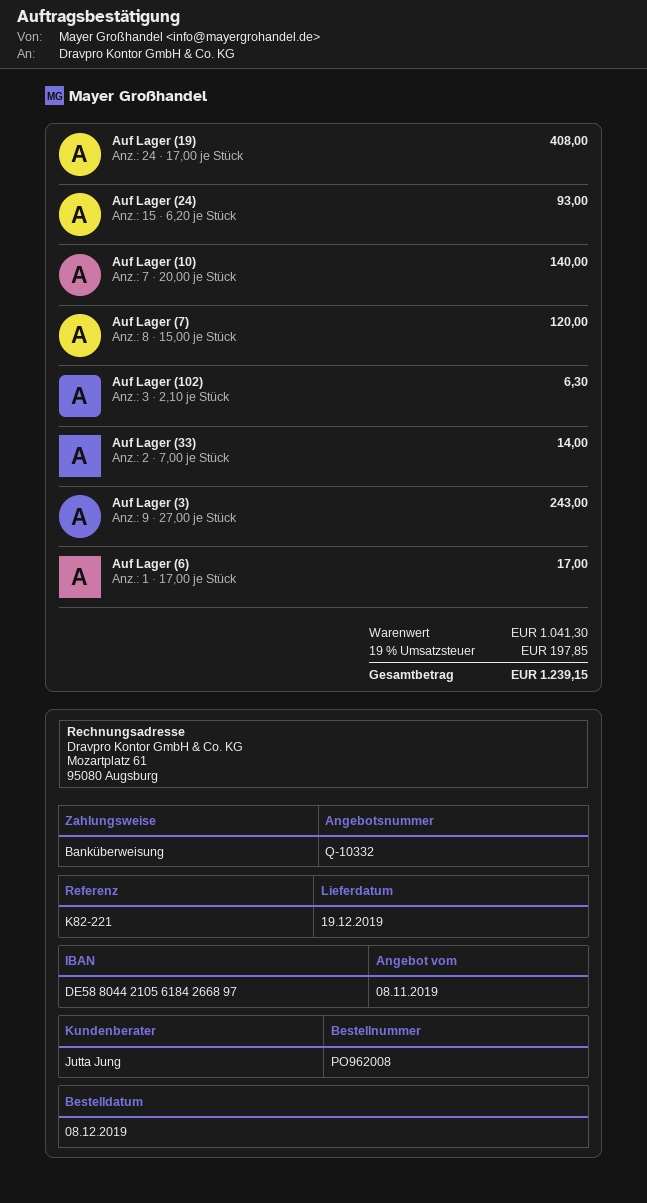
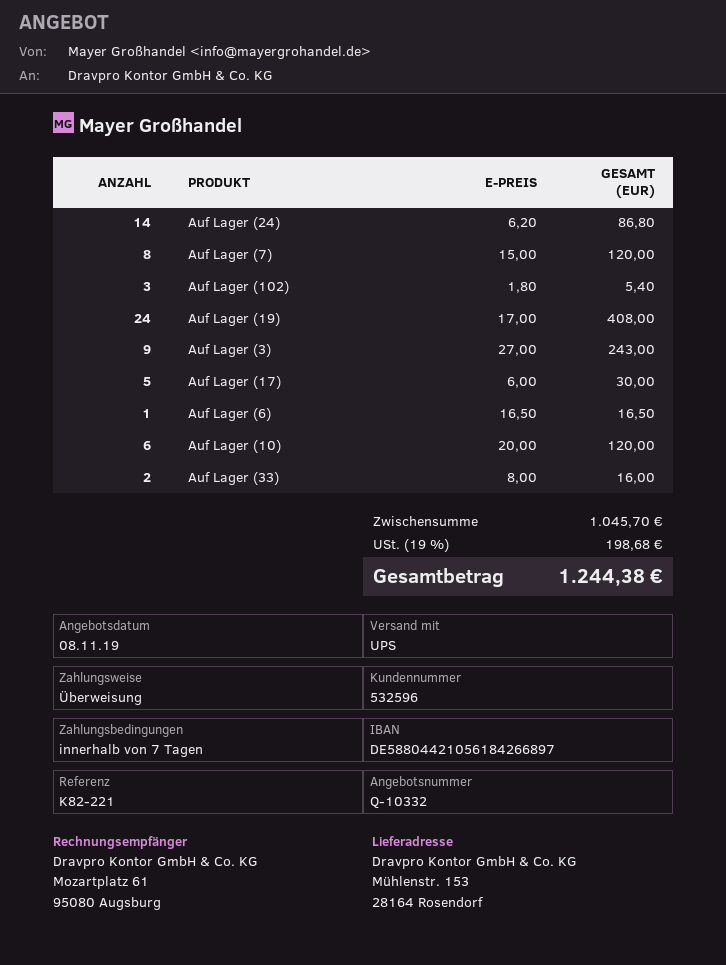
Auf Lager (24): 15 x 6.20 = 93.00 -> 14 x 6.20 = 86.80
Auf Lager (10): 7 x 20.00 = 140.00 -> 6 x 20.00 = 120.00
Auf Lager (102): 3 x 2.10 = 6.30 -> 3 x 1.80 = 5.40
Auf Lager (33): 2 x 7.00 = 14.00 -> 2 x 8.00 = 16.00
Auf Lager (6): 1 x 17.00 = 17.00 -> 1 x 16.50 = 16.50
Auf Lager (17): none -> 5 x 6.00 = 30.00
subtotal: 1041.30 -> 1045.70
tax: 19% = 197.85 -> 19% = 198.68
total: 1239.15 -> 1244.38

